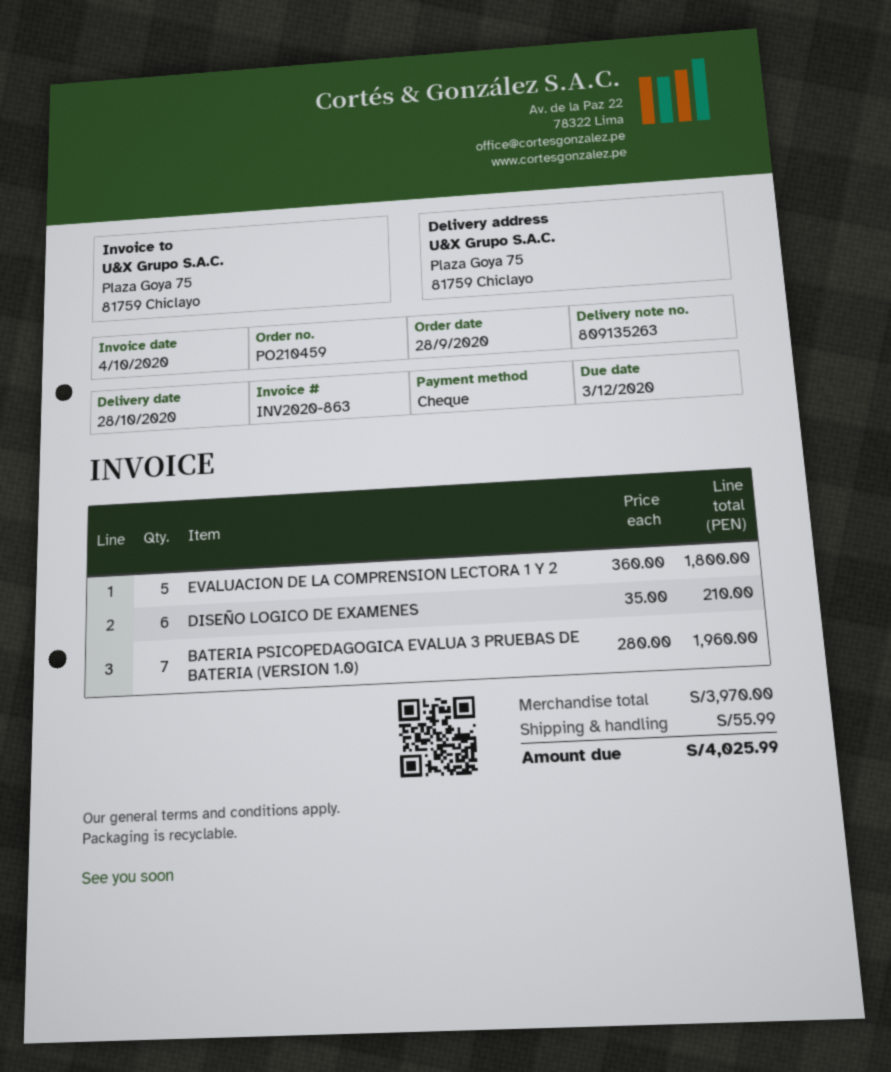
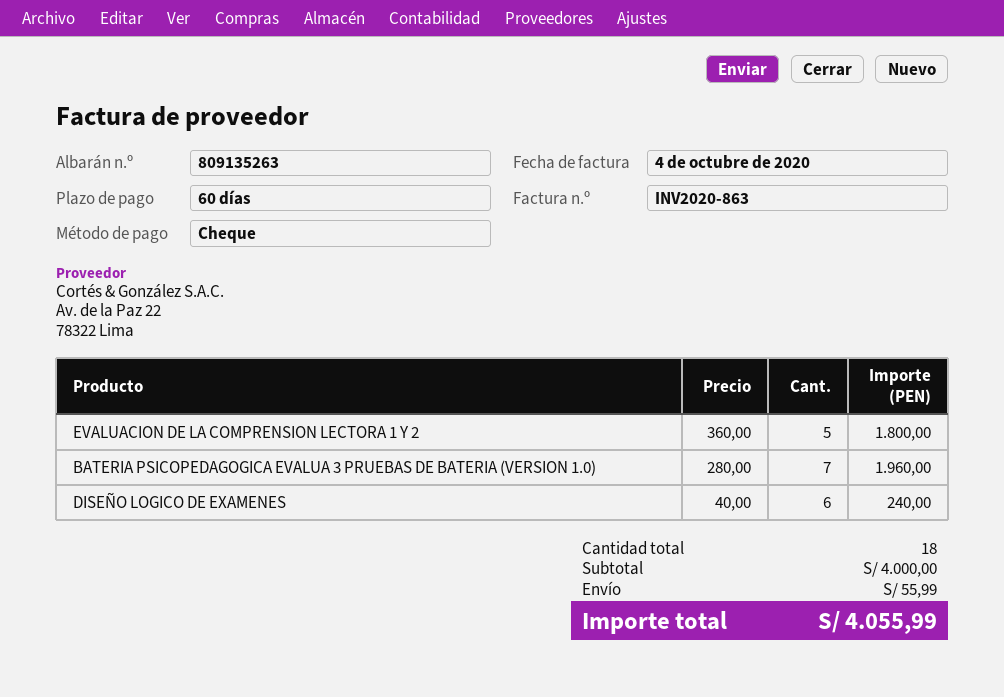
DISEÑO LOGICO DE EXAMENES: 6 x 35.00 = 210.00 -> 6 x 40.00 = 240.00
subtotal: 3970.00 -> 4000.00
total: 4025.99 -> 4055.99

